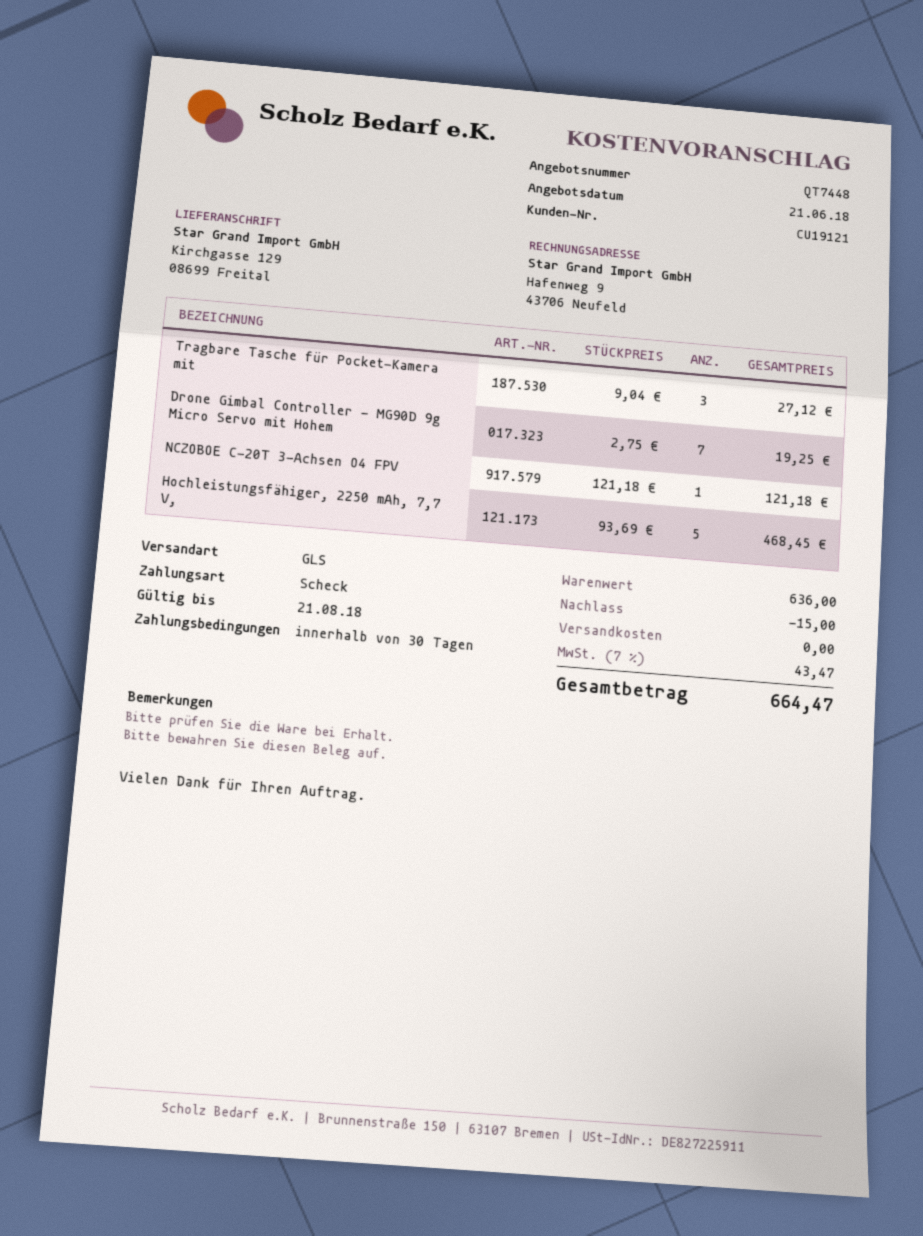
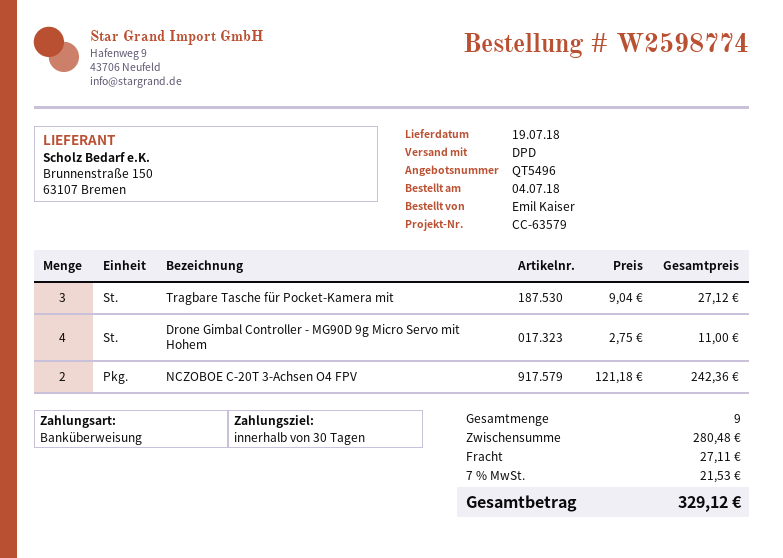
quote number: QT7448 -> QT5496
payment method: cheque -> bank transfer
shipping method: GLS -> DPD
Drone Gimbal Controller - MG90D 9g Micro Servo mit Hohem: 7 x 2.75 = 19.25 -> 4 x 2.75 = 11.00
NCZOBOE C-20T 3-Achsen O4 FPV: 1 x 121.18 = 121.18 -> 2 x 121.18 = 242.36
Hochleistungsfähiger, 2250 mAh, 7,7 V,: 5 x 93.69 = 468.45 -> none
subtotal: 636.00 -> 280.48
discount: 15.00 -> none
shipping: 0.00 -> 27.11
tax: 7% = 43.47 -> 7% = 21.53
total: 664.47 -> 329.12

